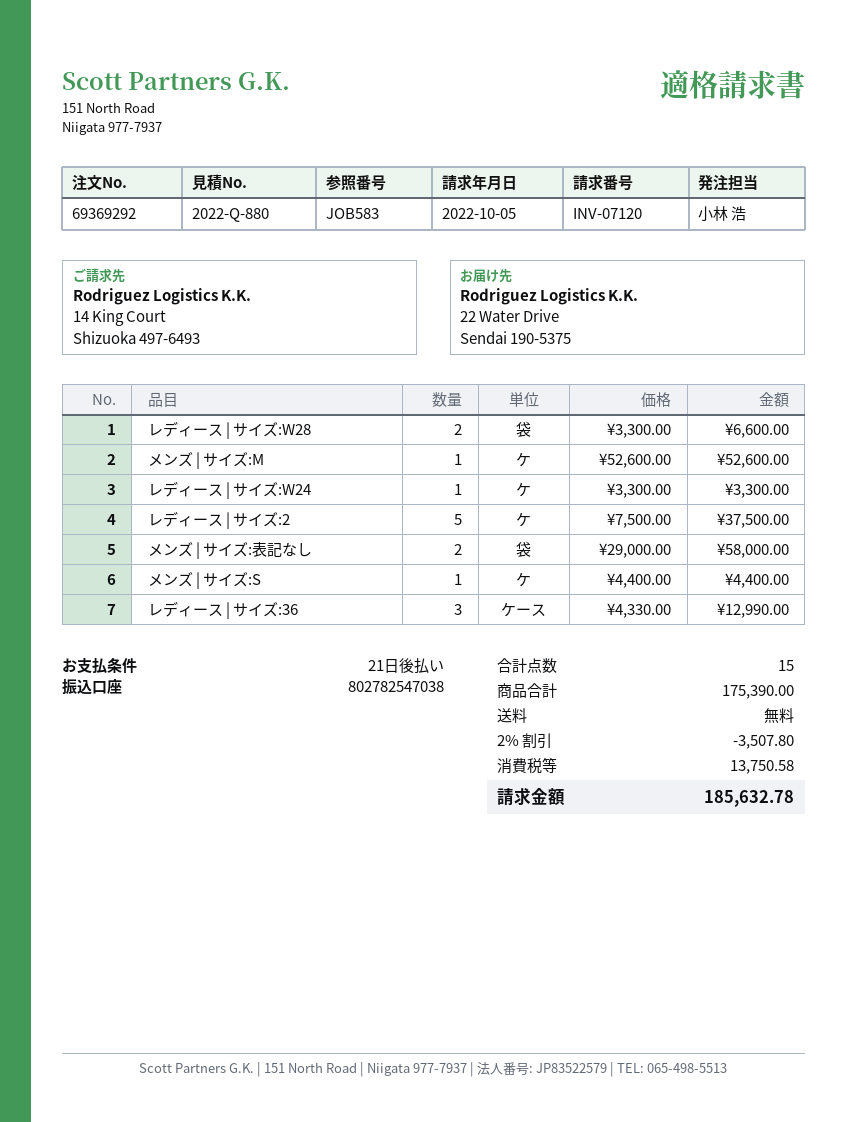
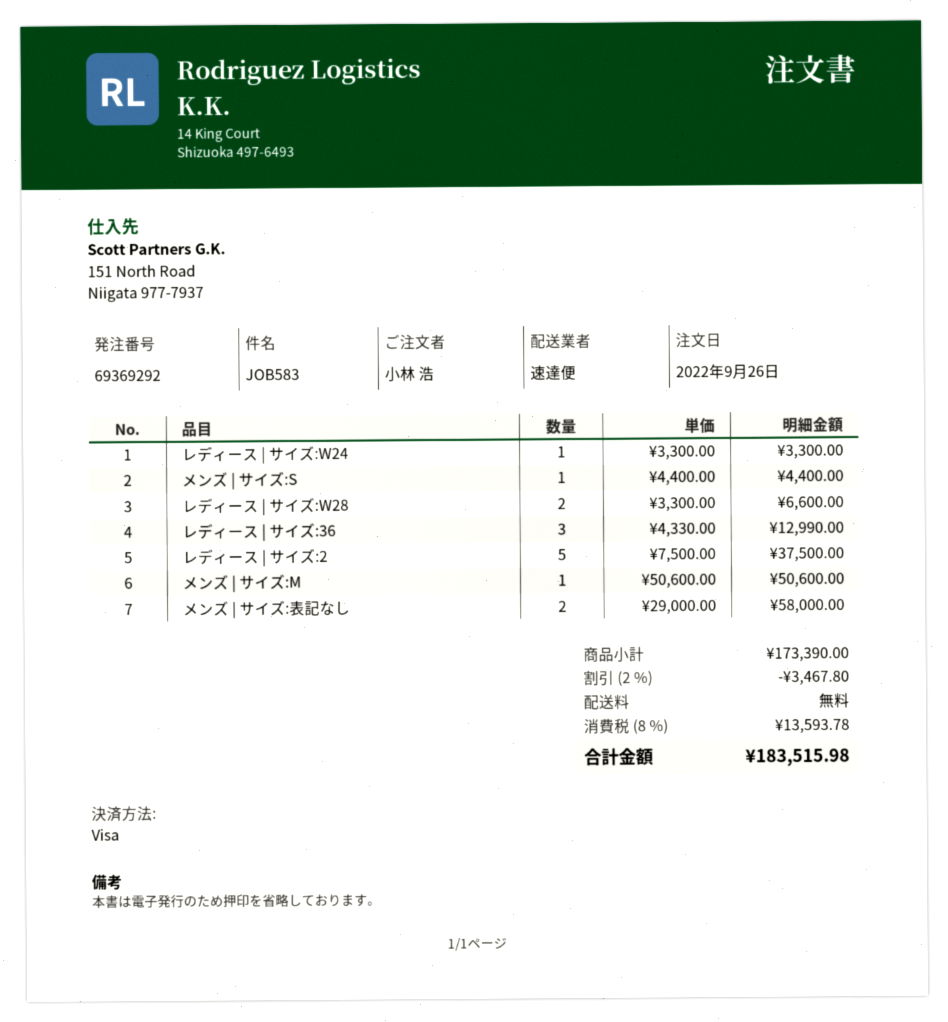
メンズ | サイズ:M: 1 x 52600.00 = 52600.00 -> 1 x 50600.00 = 50600.00
subtotal: 175390.00 -> 173390.00
discount: 2% = 3507.80 -> 2% = 3467.80
tax: 13750.58 -> 13593.78
total: 185632.78 -> 183515.98

